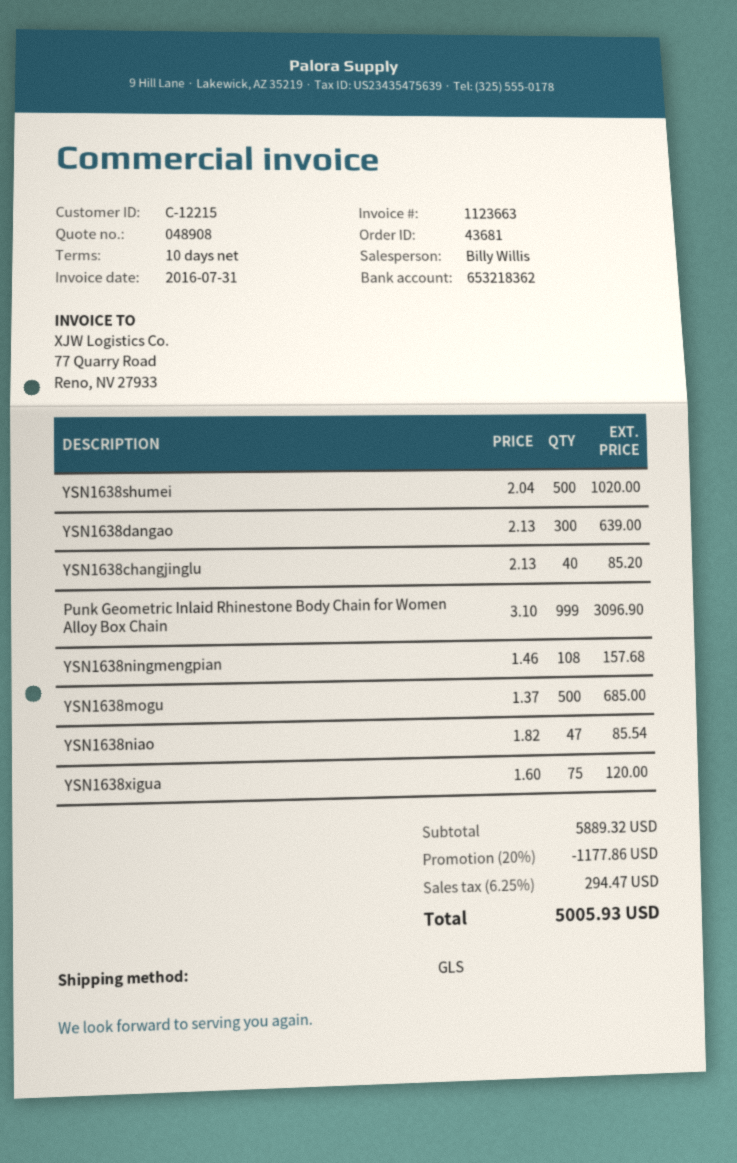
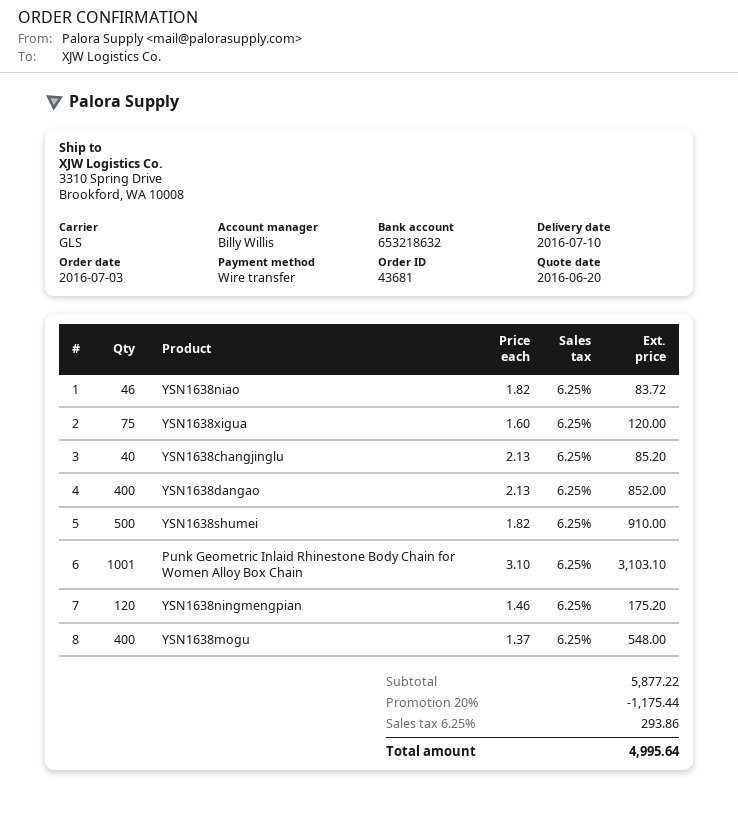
bank account: 653218362 -> 653218632
YSN1638shumei: 500 x 2.04 = 1020.00 -> 500 x 1.82 = 910.00
YSN1638dangao: 300 x 2.13 = 639.00 -> 400 x 2.13 = 852.00
Punk Geometric Inlaid Rhinestone Body Chain for Women Alloy Box Chain: 999 x 3.10 = 3096.90 -> 1001 x 3.10 = 3103.10
YSN1638ningmengpian: 108 x 1.46 = 157.68 -> 120 x 1.46 = 175.20
YSN1638mogu: 500 x 1.37 = 685.00 -> 400 x 1.37 = 548.00
YSN1638niao: 47 x 1.82 = 85.54 -> 46 x 1.82 = 83.72
subtotal: 5889.32 -> 5877.22
discount: 20% = 1177.86 -> 20% = 1175.44
tax: 6.25% = 294.47 -> 6.25% = 293.86
total: 5005.93 -> 4995.64

